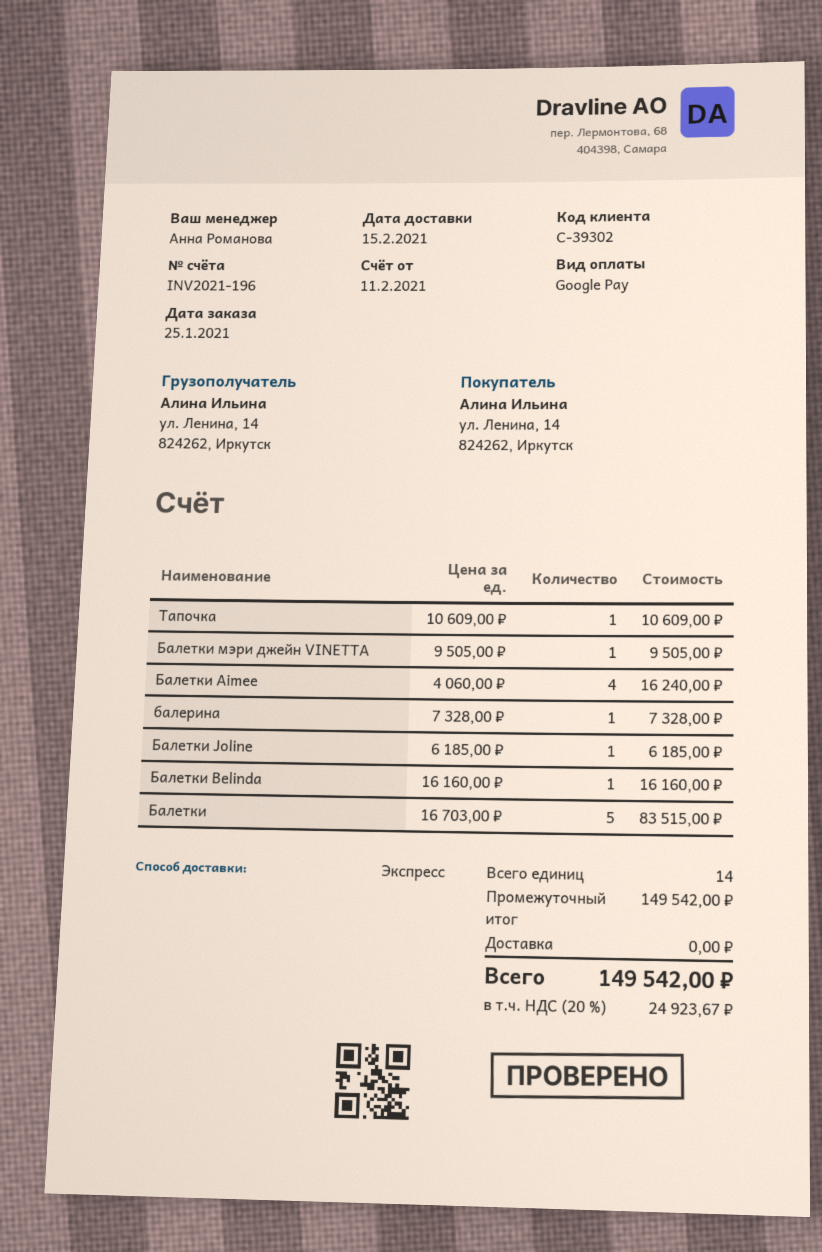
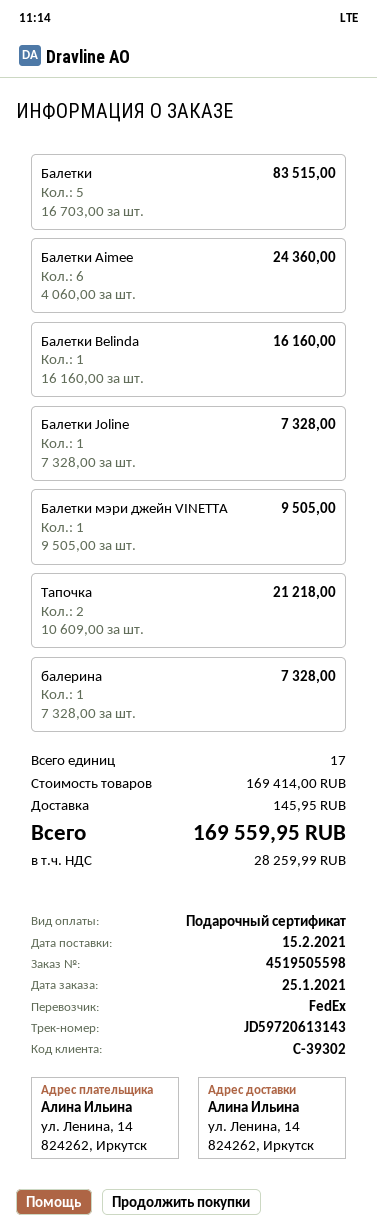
payment method: Google Pay -> gift card
shipping method: express -> FedEx
Тапочка: 1 x 10609.00 = 10609.00 -> 2 x 10609.00 = 21218.00
Балетки Aimee: 4 x 4060.00 = 16240.00 -> 6 x 4060.00 = 24360.00
Балетки Joline: 1 x 6185.00 = 6185.00 -> 1 x 7328.00 = 7328.00
total quantity: 14 -> 17
subtotal: 149542.00 -> 169414.00
shipping: 0.00 -> 145.95
tax: 24923.67 -> 28259.99
total: 149542.00 -> 169559.95

